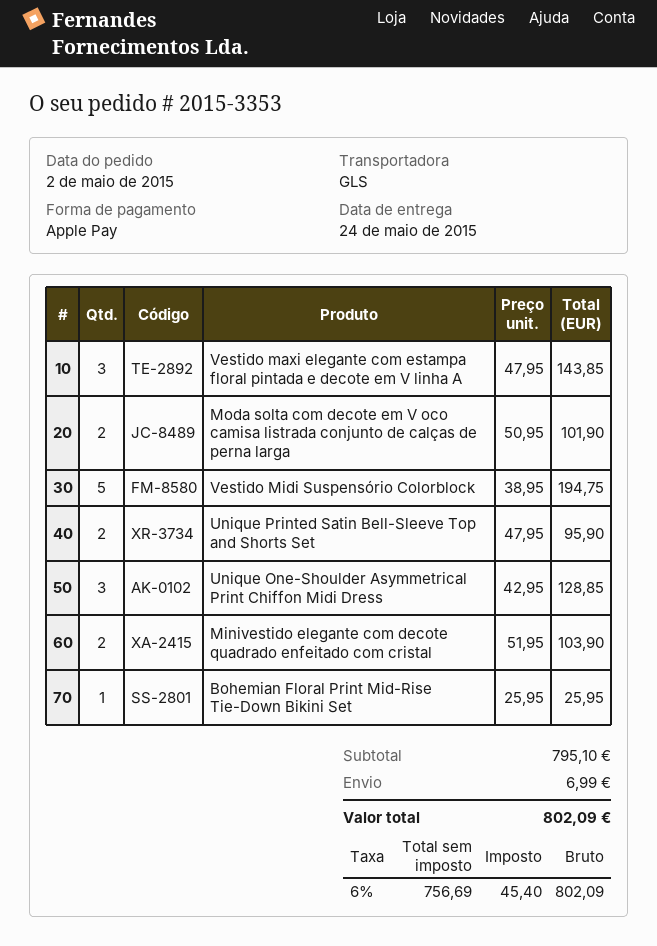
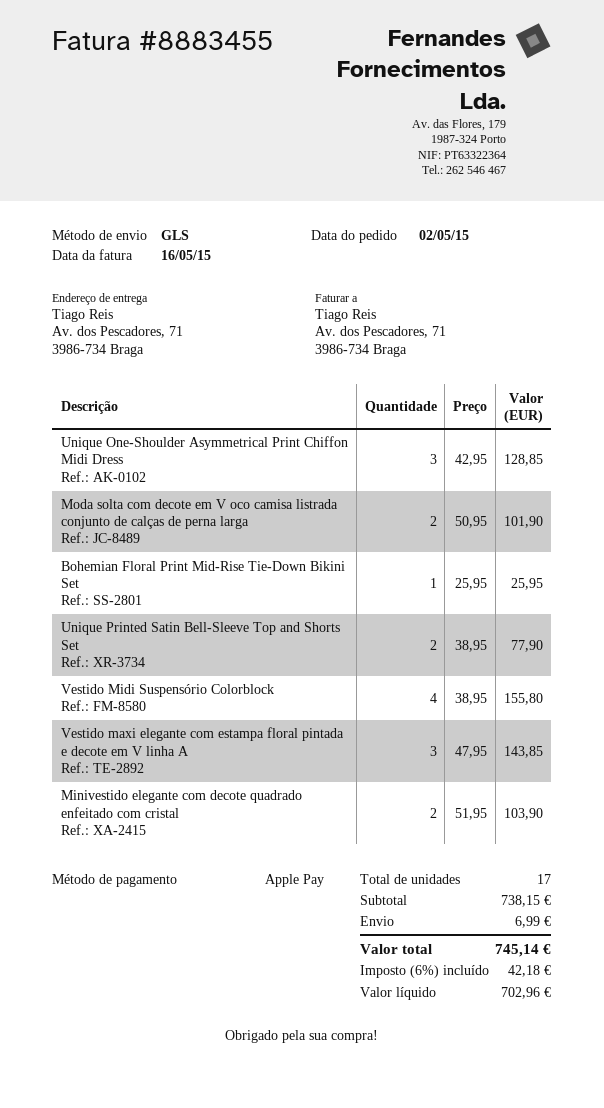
Vestido Midi Suspensório Colorblock: 5 x 38.95 = 194.75 -> 4 x 38.95 = 155.80
Unique Printed Satin Bell-Sleeve Top and Shorts Set: 2 x 47.95 = 95.90 -> 2 x 38.95 = 77.90
subtotal: 795.10 -> 738.15
net: 756.69 -> 702.96
tax: 6% = 45.40 -> 6% = 42.18
total: 802.09 -> 745.14

